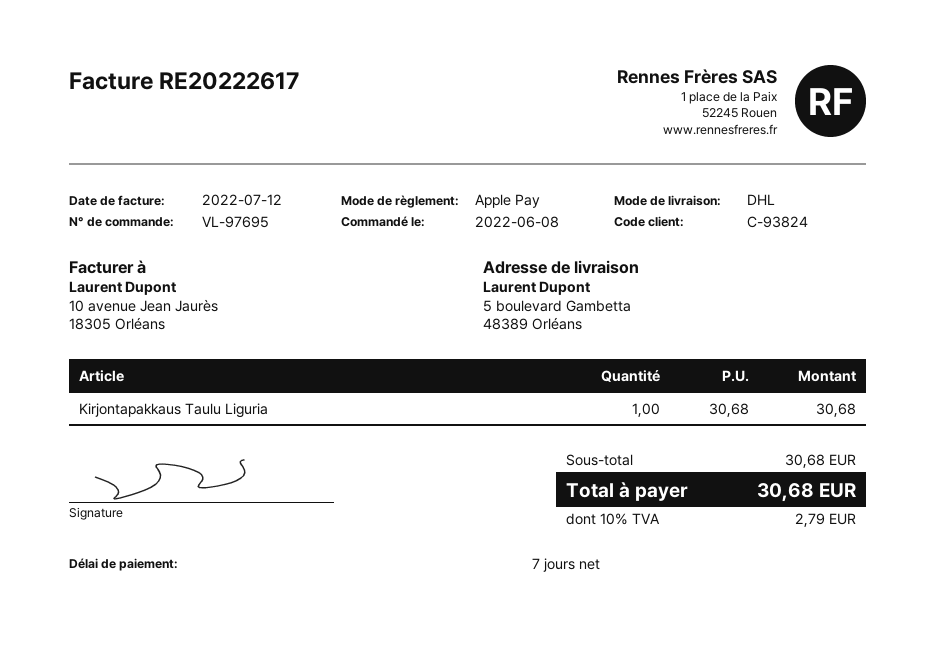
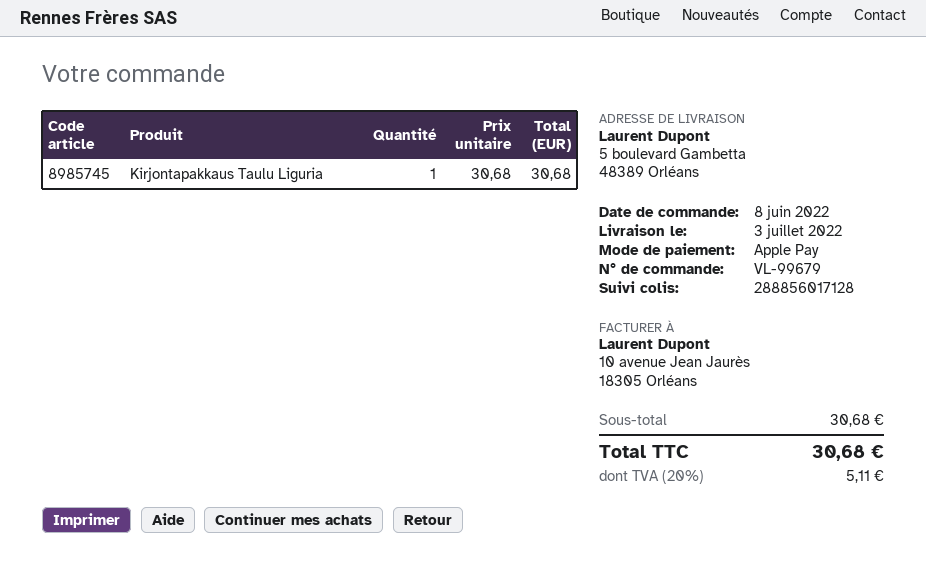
order number: VL-97695 -> VL-99679
tax: 10% = 2.79 -> 20% = 5.11

